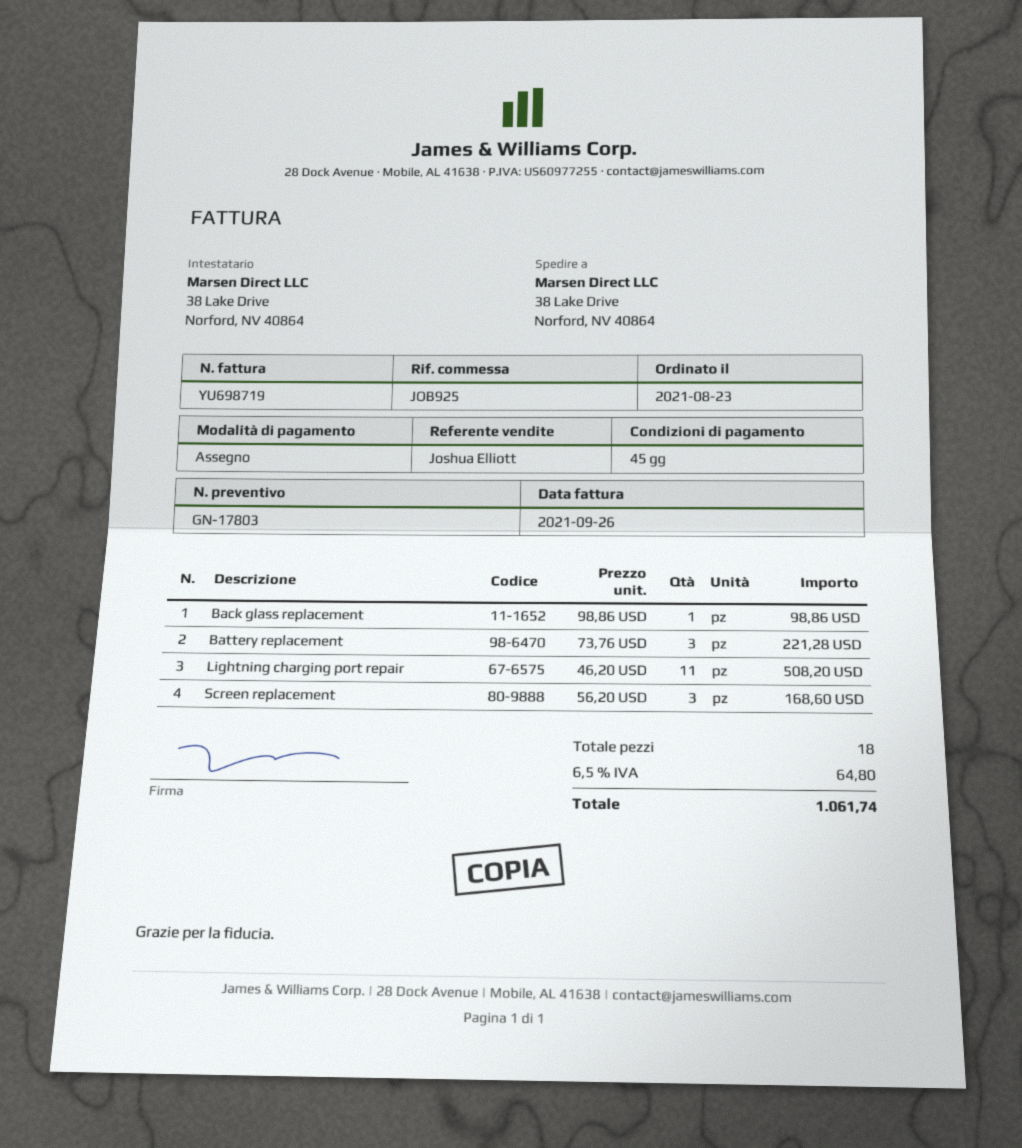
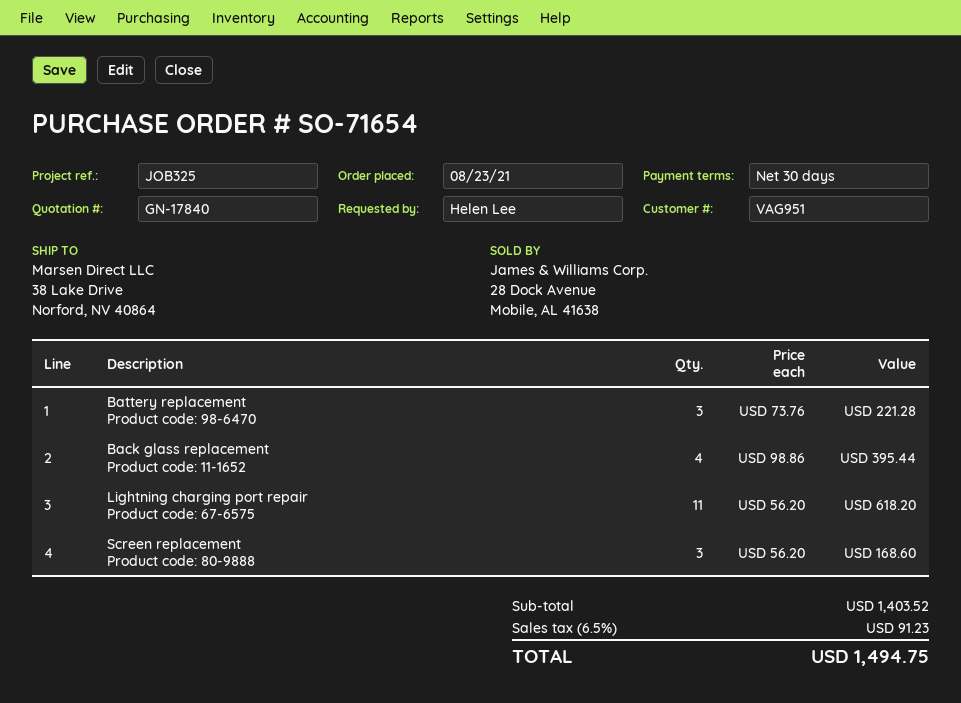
quote number: GN-17803 -> GN-17840
payment terms: 45 days -> 30 days
reference: JOB925 -> JOB325
Back glass replacement: 1 x 98.86 = 98.86 -> 4 x 98.86 = 395.44
Lightning charging port repair: 11 x 46.20 = 508.20 -> 11 x 56.20 = 618.20
tax: 6.5% = 64.80 -> 6.5% = 91.23
total: 1061.74 -> 1494.75

